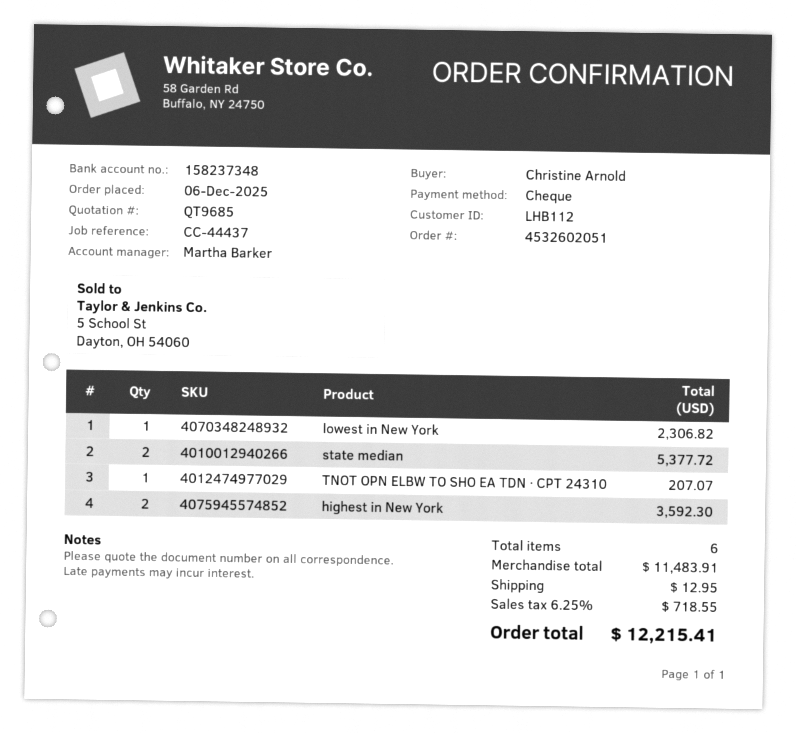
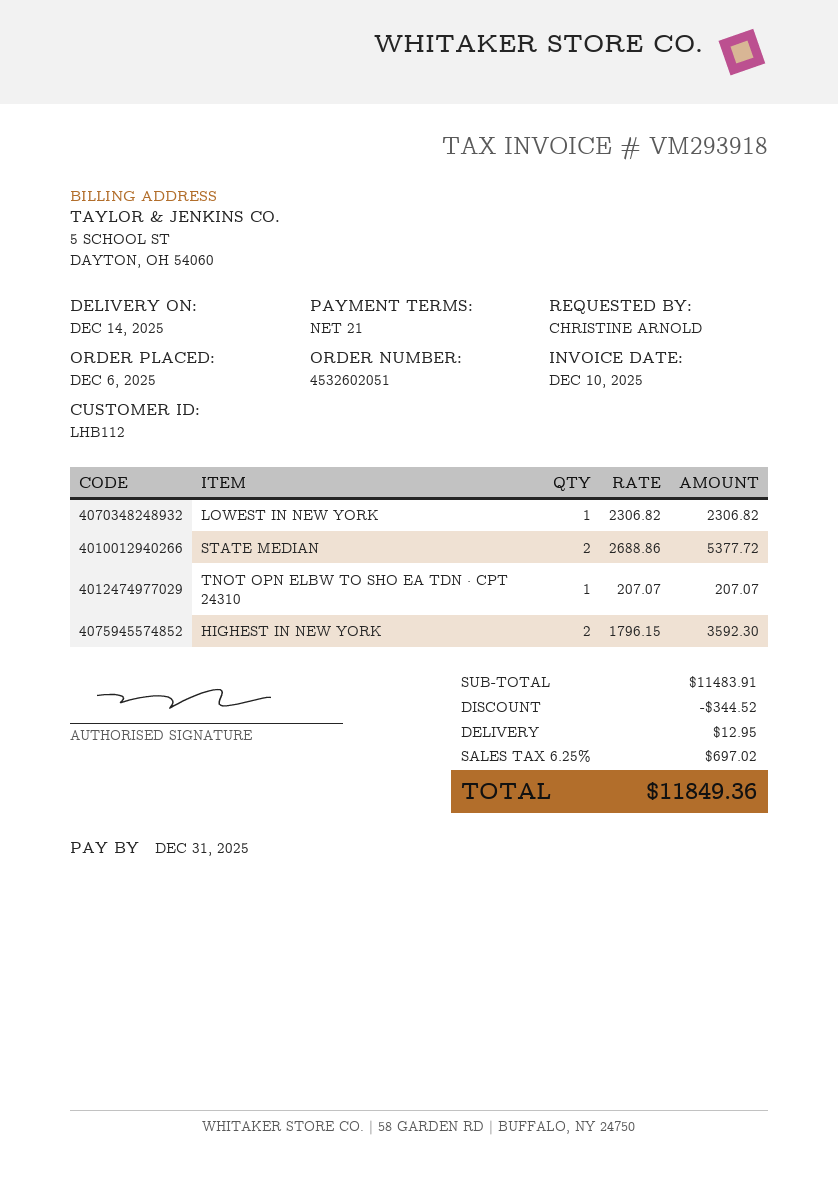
discount: none -> 344.52
tax: 6.25% = 718.55 -> 6.25% = 697.02
total: 12215.41 -> 11849.36

